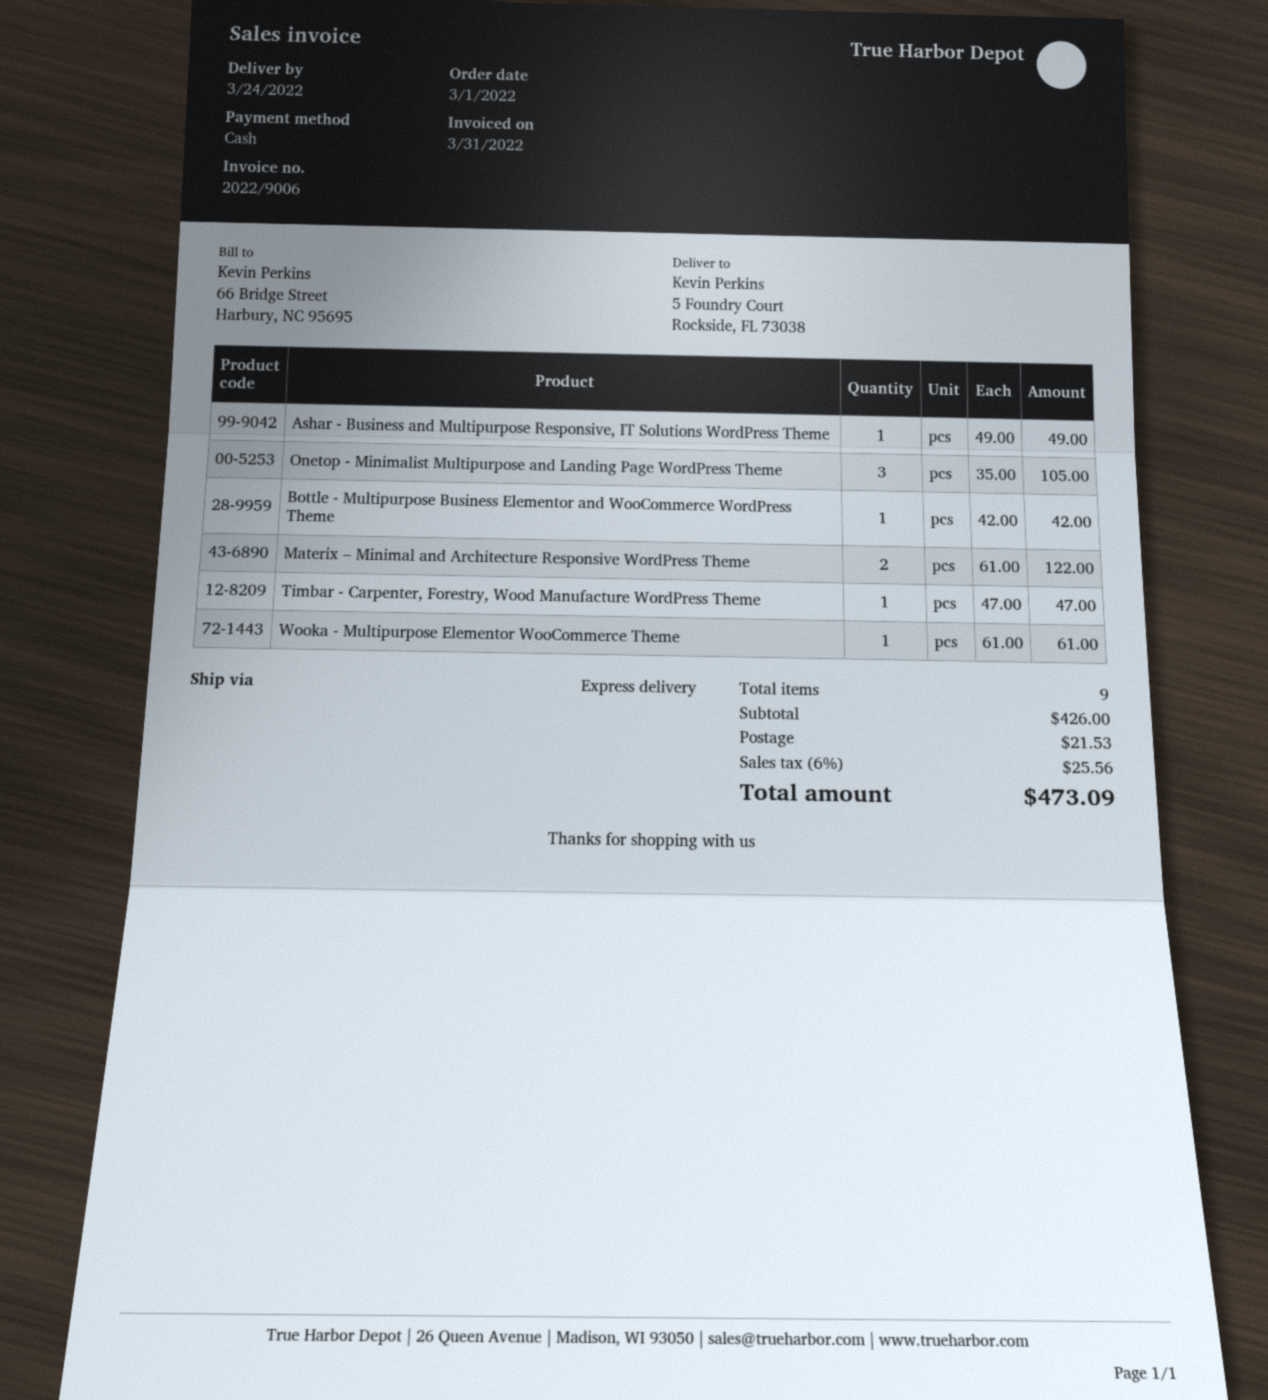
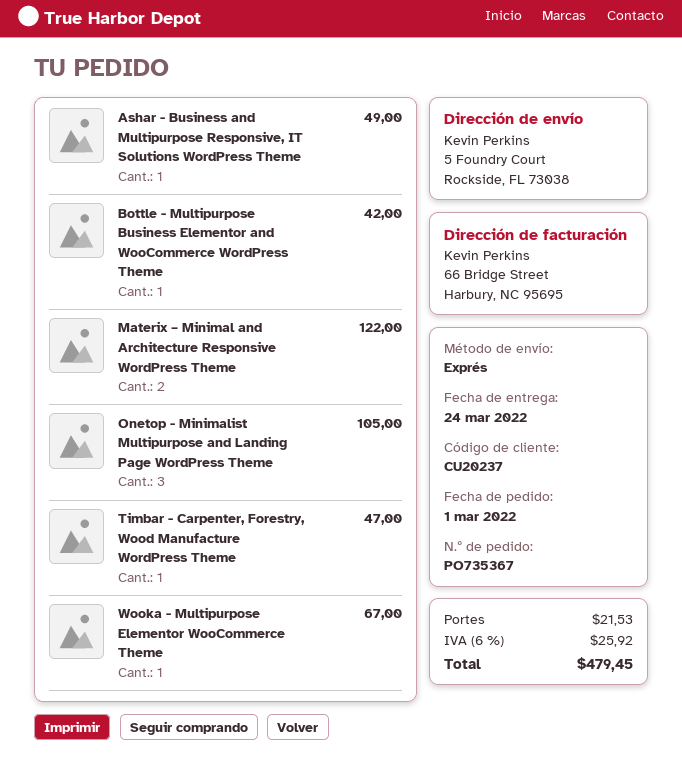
Wooka - Multipurpose Elementor WooCommerce Theme: 1 for 61.00 -> 1 for 67.00
tax: 6% = 25.56 -> 6% = 25.92
total: 473.09 -> 479.45

